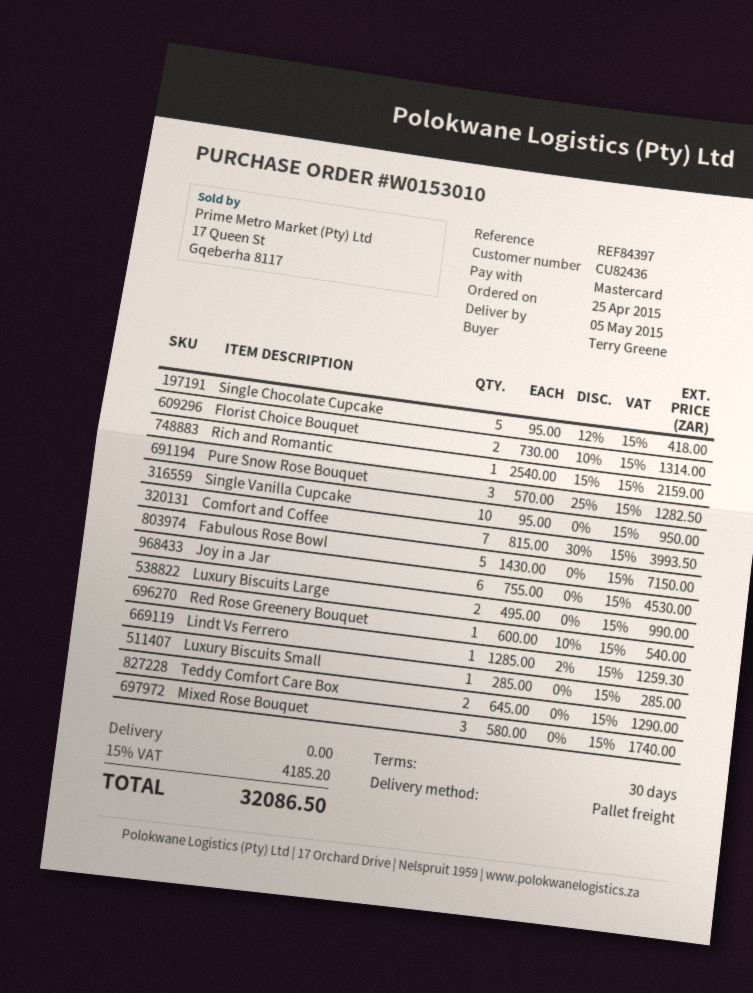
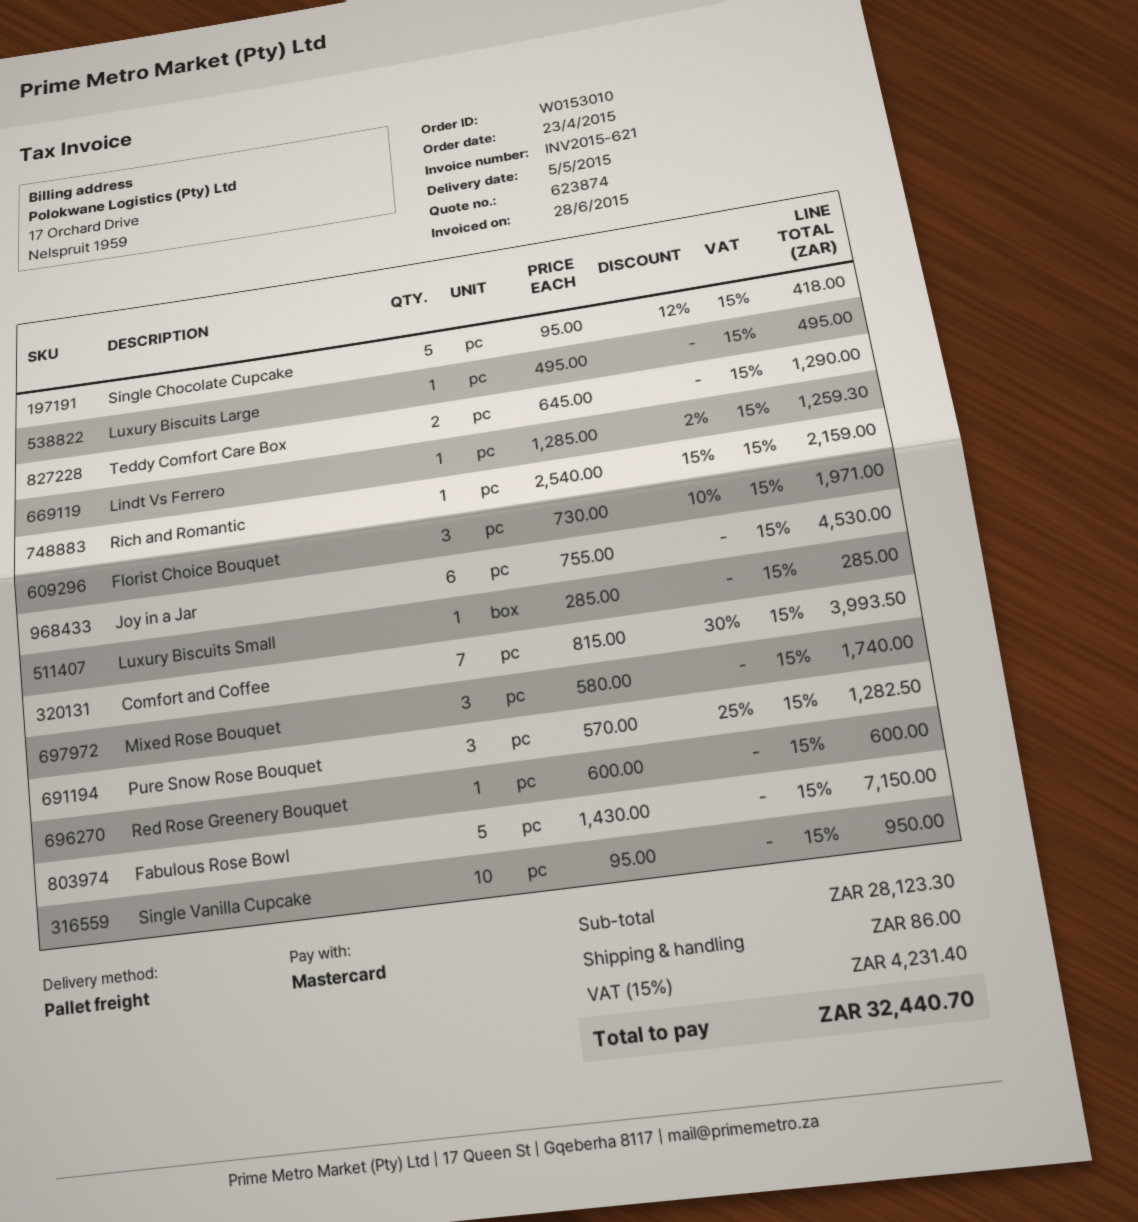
order date: 2015-04-25 -> 2015-04-23
Florist Choice Bouquet: 2 x 730.00 - 10% = 1314.00 -> 3 x 730.00 - 10% = 1971.00
Luxury Biscuits Large: 2 x 495.00 = 990.00 -> 1 x 495.00 = 495.00
Red Rose Greenery Bouquet: 1 x 600.00 - 10% = 540.00 -> 1 x 600.00 = 600.00
shipping: 0.00 -> 86.00
tax: 15% = 4185.20 -> 15% = 4231.40
total: 32086.50 -> 32440.70

